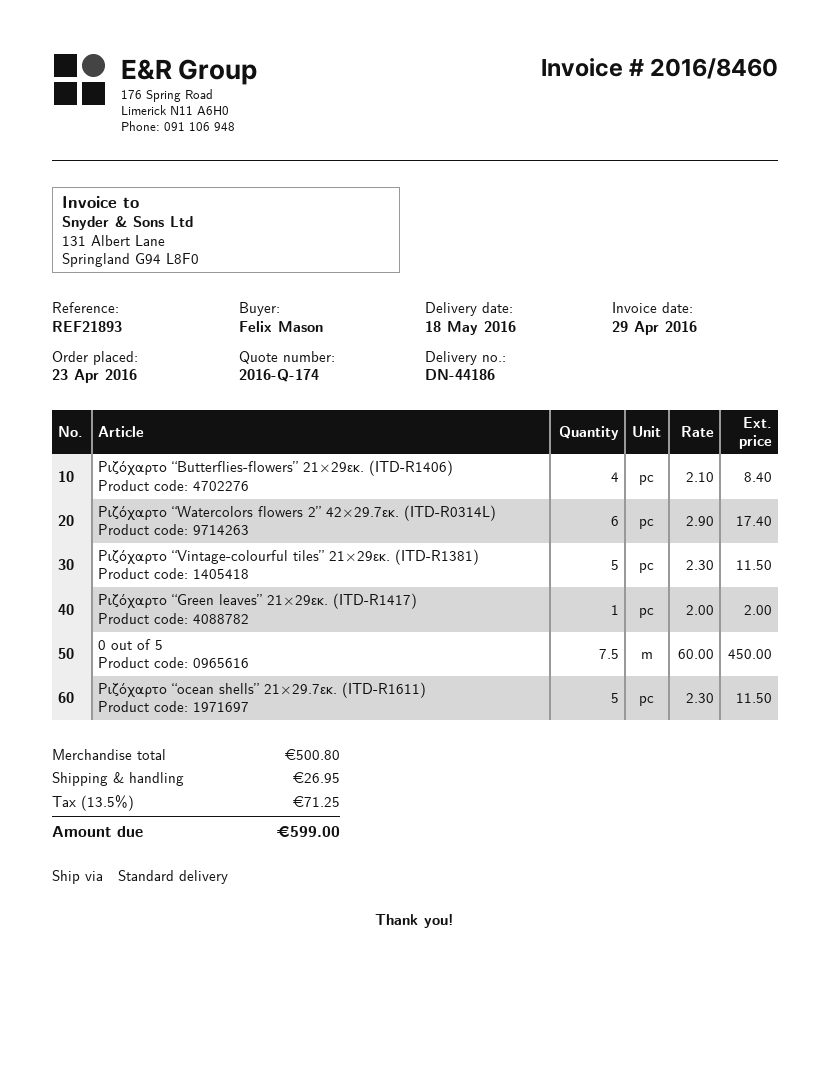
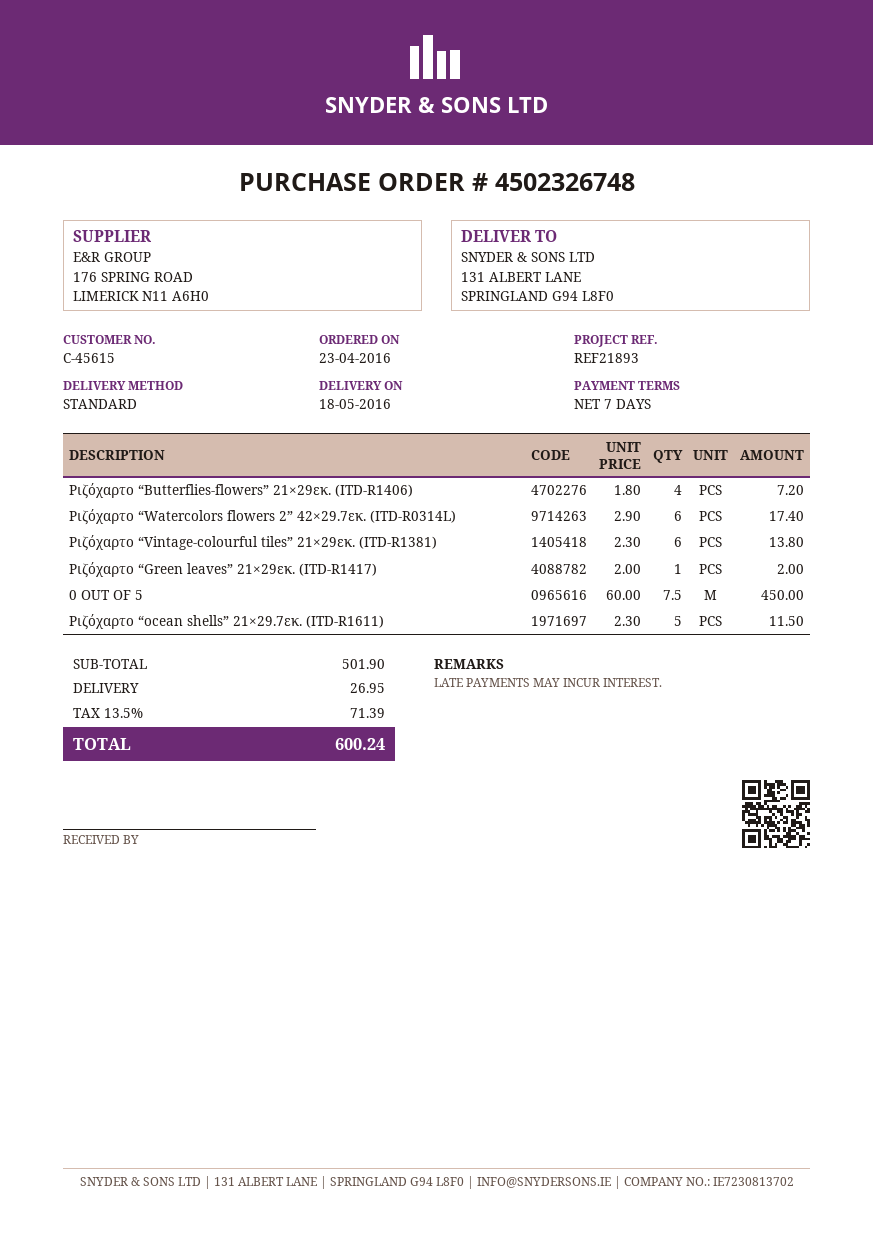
Ριζόχαρτο “Butterflies-flowers” 21×29εκ. (ITD-R1406): 4 x 2.10 = 8.40 -> 4 x 1.80 = 7.20
Ριζόχαρτο “Vintage-colourful tiles” 21×29εκ. (ITD-R1381): 5 x 2.30 = 11.50 -> 6 x 2.30 = 13.80
subtotal: 500.80 -> 501.90
tax: 13.5% = 71.25 -> 13.5% = 71.39
total: 599.00 -> 600.24

